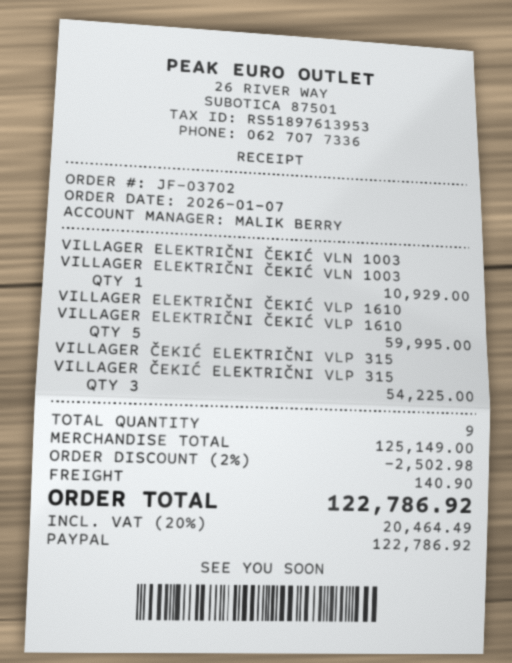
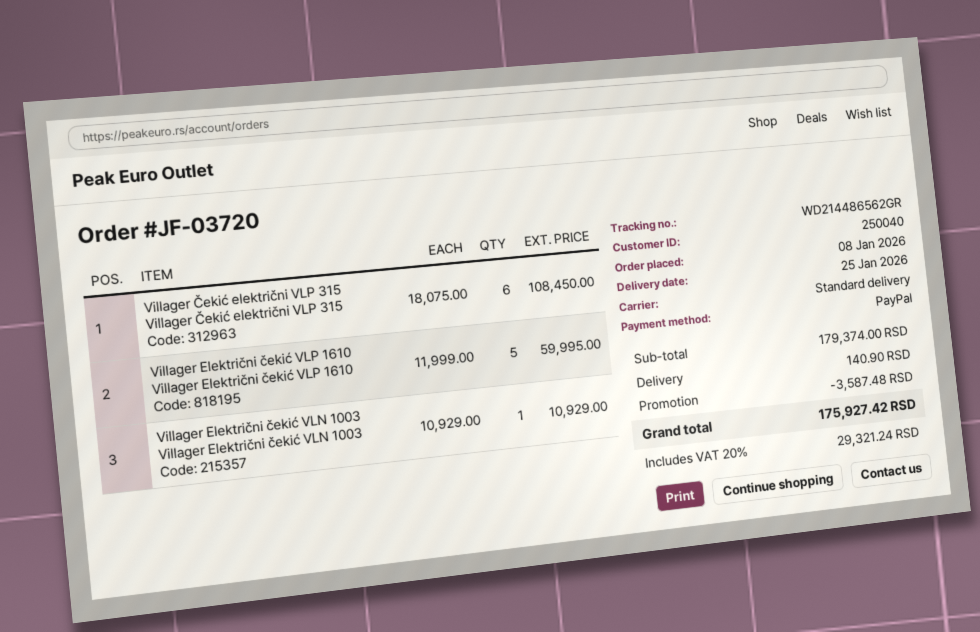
order number: JF-03702 -> JF-03720
order date: 2026-01-07 -> 2026-01-08
VILLAGER ČEKIĆ ELEKTRIČNI VLP 315 VILLAGER ČEKIĆ ELEKTRIČNI VLP 315: 3 for 54225.00 -> 6 for 108450.00
subtotal: 125149.00 -> 179374.00
discount: 2502.98 -> 3587.48
tax: 20% = 20464.49 -> 20% = 29321.24
total: 122786.92 -> 175927.42

